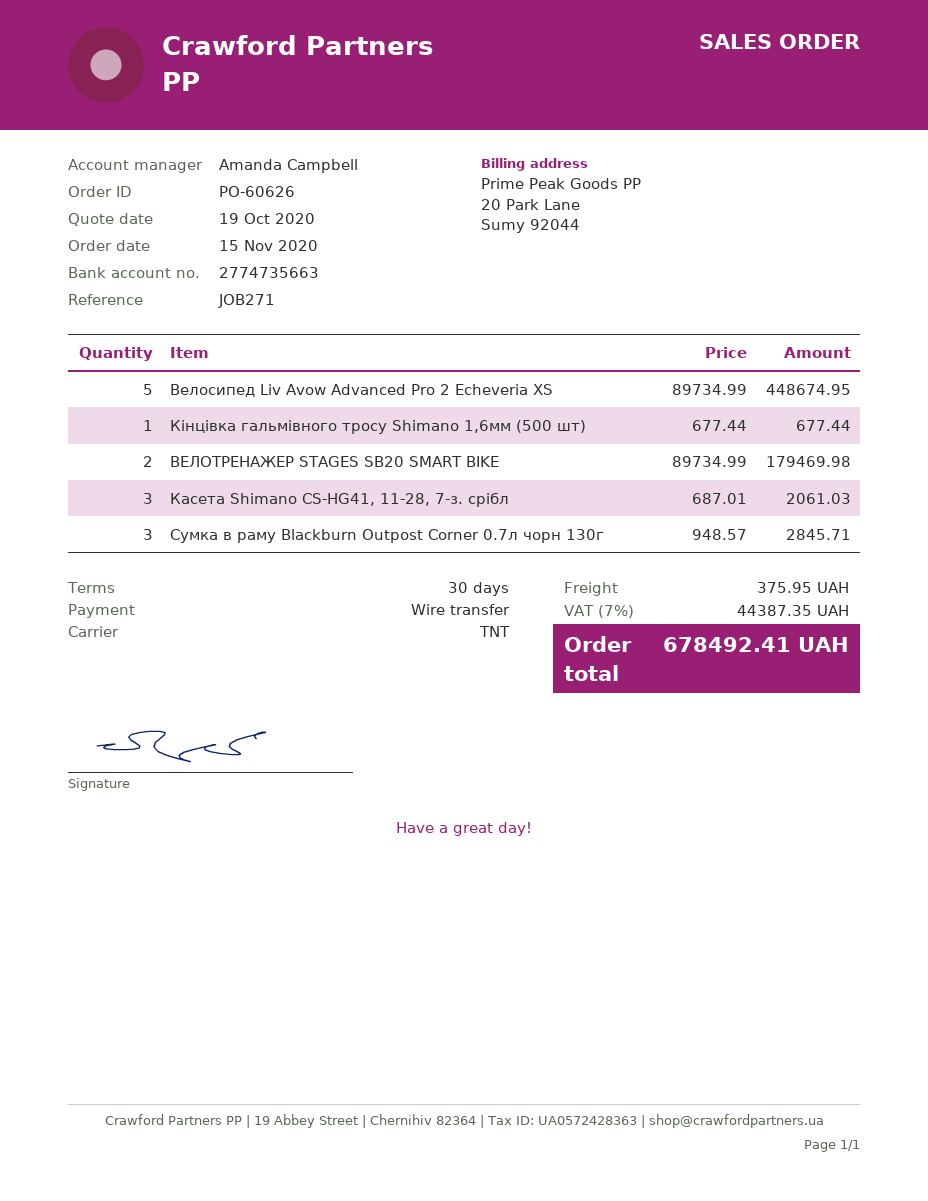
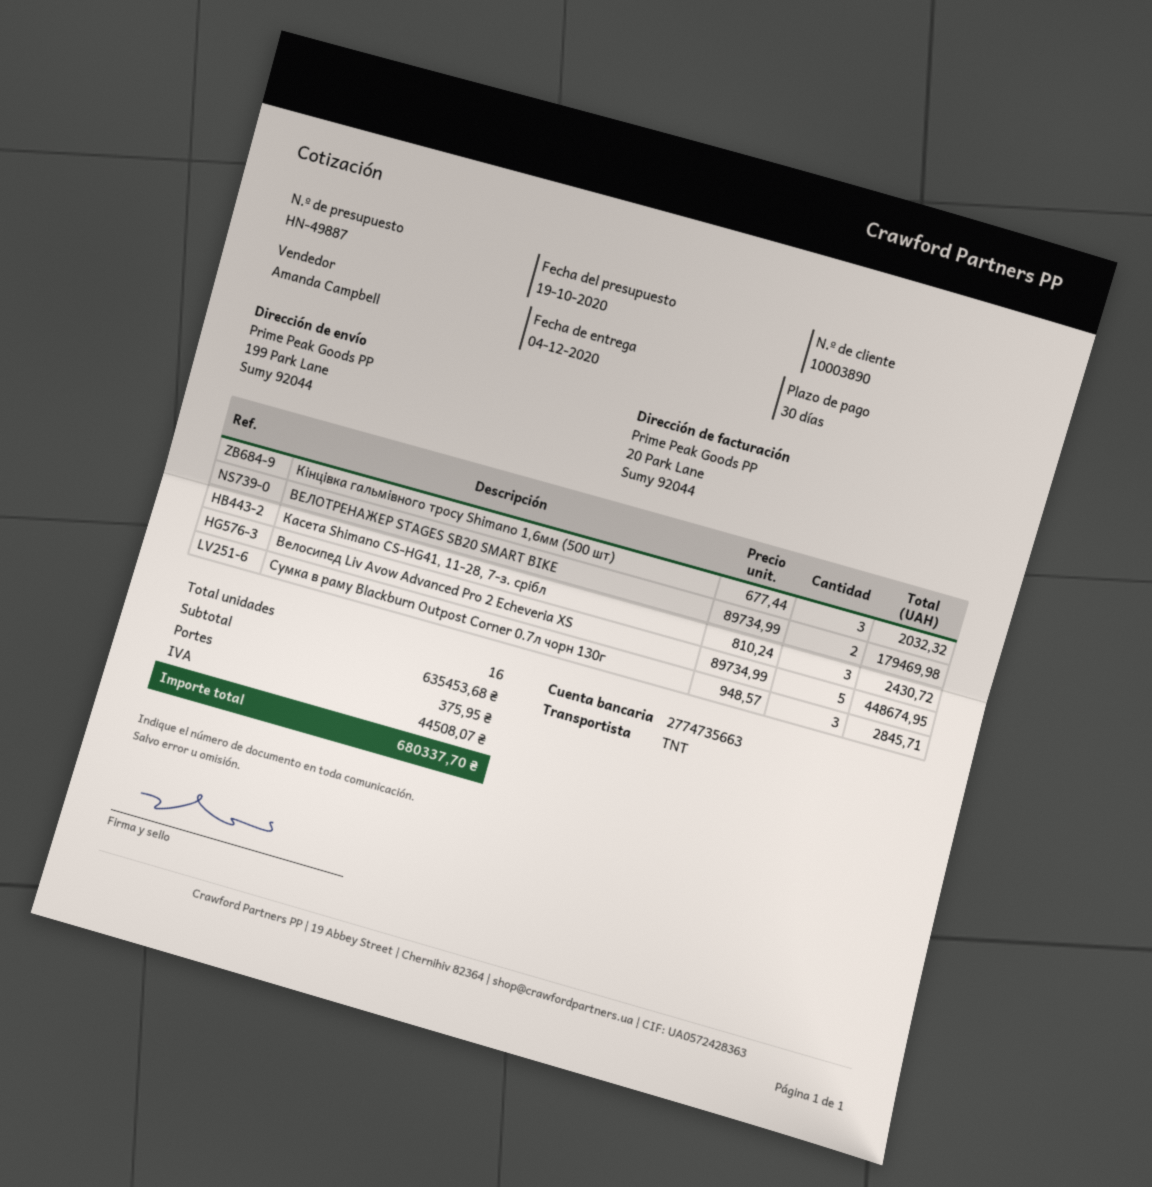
Кінцівка гальмівного тросу Shimano 1,6мм (500 шт): 1 x 677.44 = 677.44 -> 3 x 677.44 = 2032.32
Касета Shimano CS-HG41, 11-28, 7-з. срібл: 3 x 687.01 = 2061.03 -> 3 x 810.24 = 2430.72
tax: 44387.35 -> 44508.07
total: 678492.41 -> 680337.70

